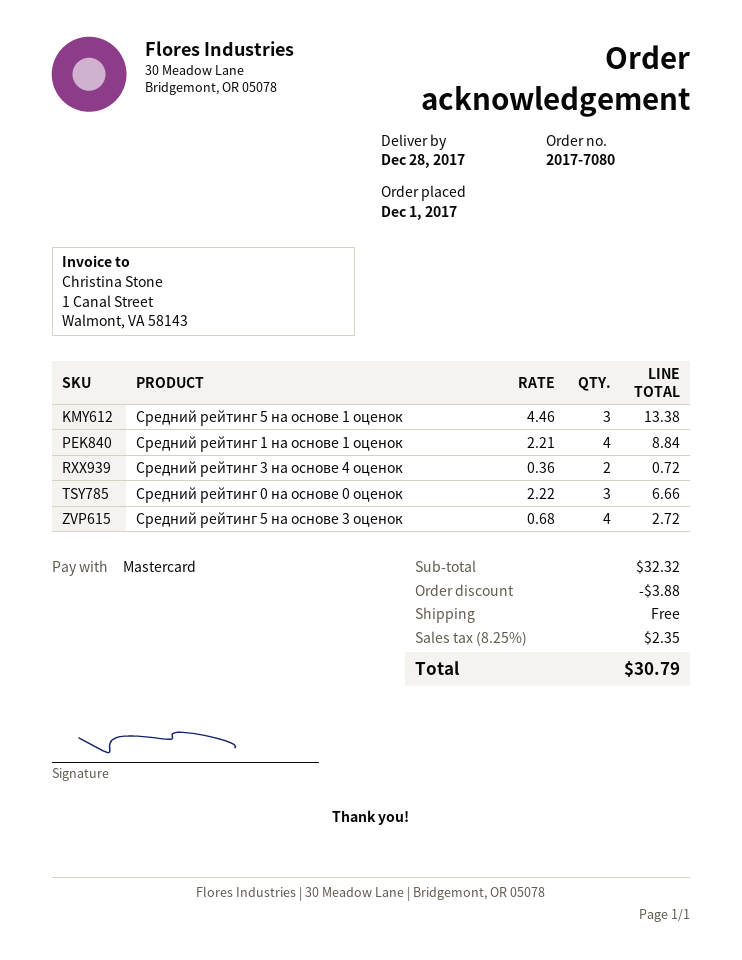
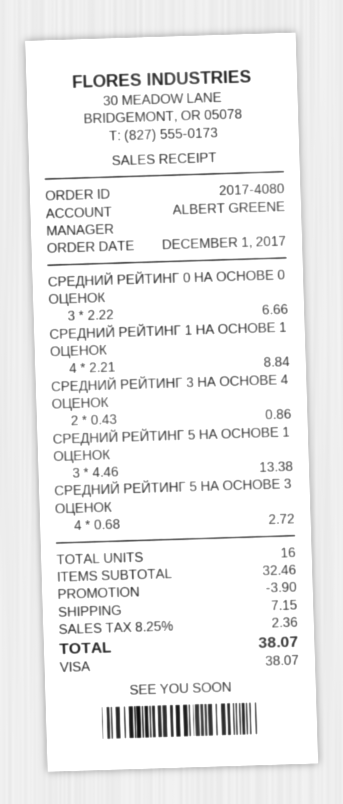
order number: 2017-7080 -> 2017-4080
payment method: Mastercard -> Visa
Средний рейтинг 3 на основе 4 оценок: 2 x 0.36 = 0.72 -> 2 x 0.43 = 0.86
subtotal: 32.32 -> 32.46
discount: 3.88 -> 3.90
shipping: 0.00 -> 7.15
tax: 8.25% = 2.35 -> 8.25% = 2.36
total: 30.79 -> 38.07

